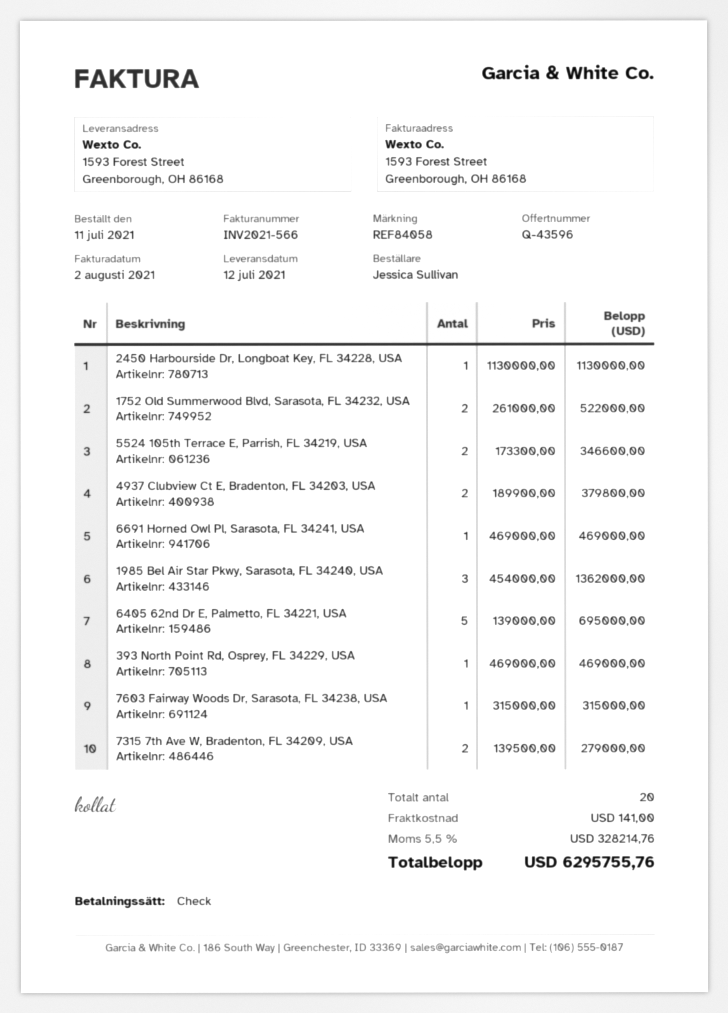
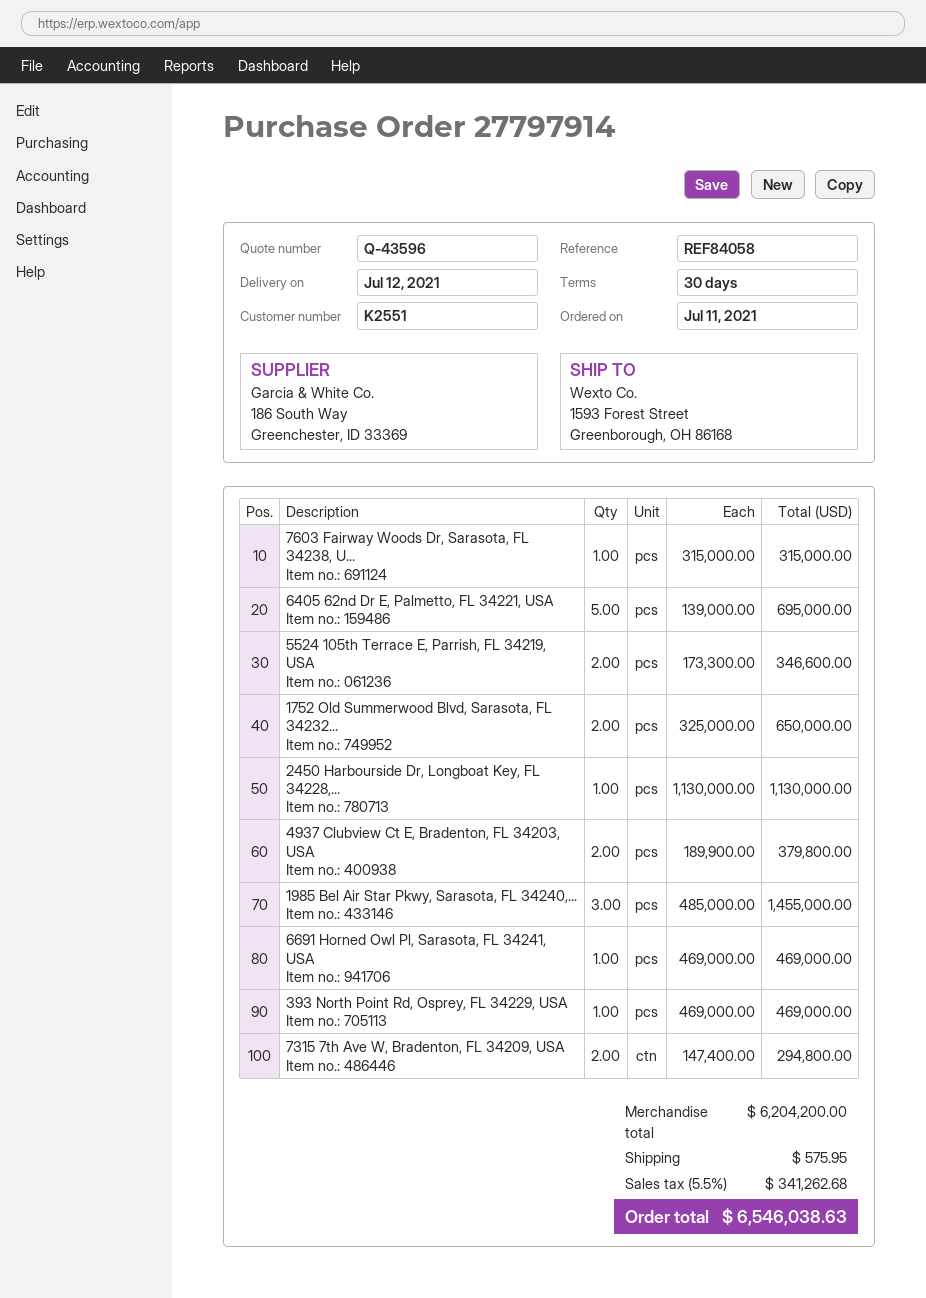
1752 Old Summerwood Blvd, Sarasota, FL 34232, USA: 2 x 261000.00 = 522000.00 -> 2 x 325000.00 = 650000.00
1985 Bel Air Star Pkwy, Sarasota, FL 34240, USA: 3 x 454000.00 = 1362000.00 -> 3 x 485000.00 = 1455000.00
7315 7th Ave W, Bradenton, FL 34209, USA: 2 x 139500.00 = 279000.00 -> 2 x 147400.00 = 294800.00
shipping: 141.00 -> 575.95
tax: 5.5% = 328214.76 -> 5.5% = 341262.68
total: 6295755.76 -> 6546038.63

